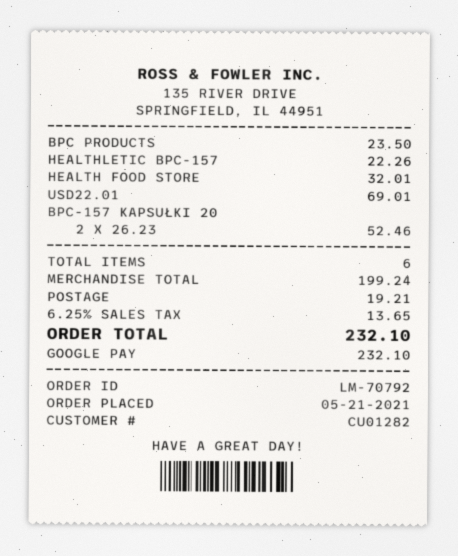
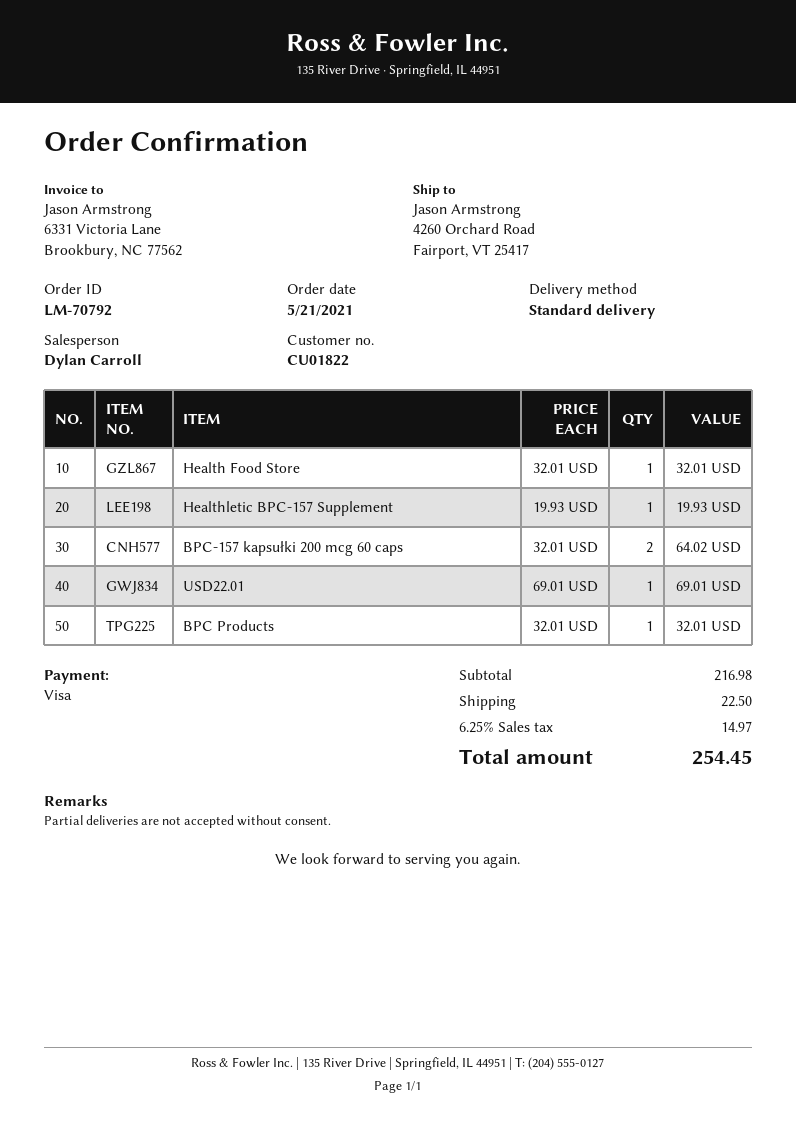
customer number: CU01282 -> CU01822
payment method: Google Pay -> Visa
BPC PRODUCTS: 1 x 23.50 = 23.50 -> 1 x 32.01 = 32.01
HEALTHLETIC BPC-157: 1 x 22.26 = 22.26 -> 1 x 19.93 = 19.93
BPC-157 KAPSUŁKI 20: 2 x 26.23 = 52.46 -> 2 x 32.01 = 64.02
subtotal: 199.24 -> 216.98
shipping: 19.21 -> 22.50
tax: 6.25% = 13.65 -> 6.25% = 14.97
total: 232.10 -> 254.45

